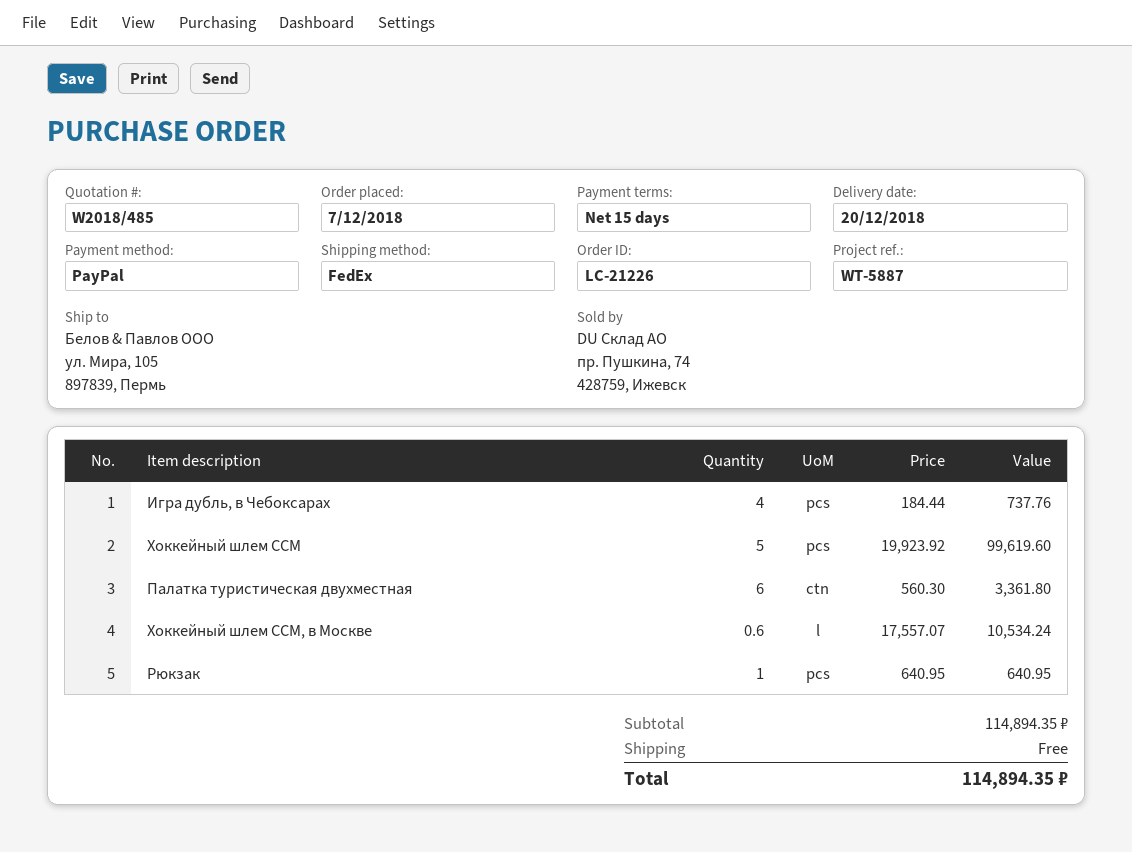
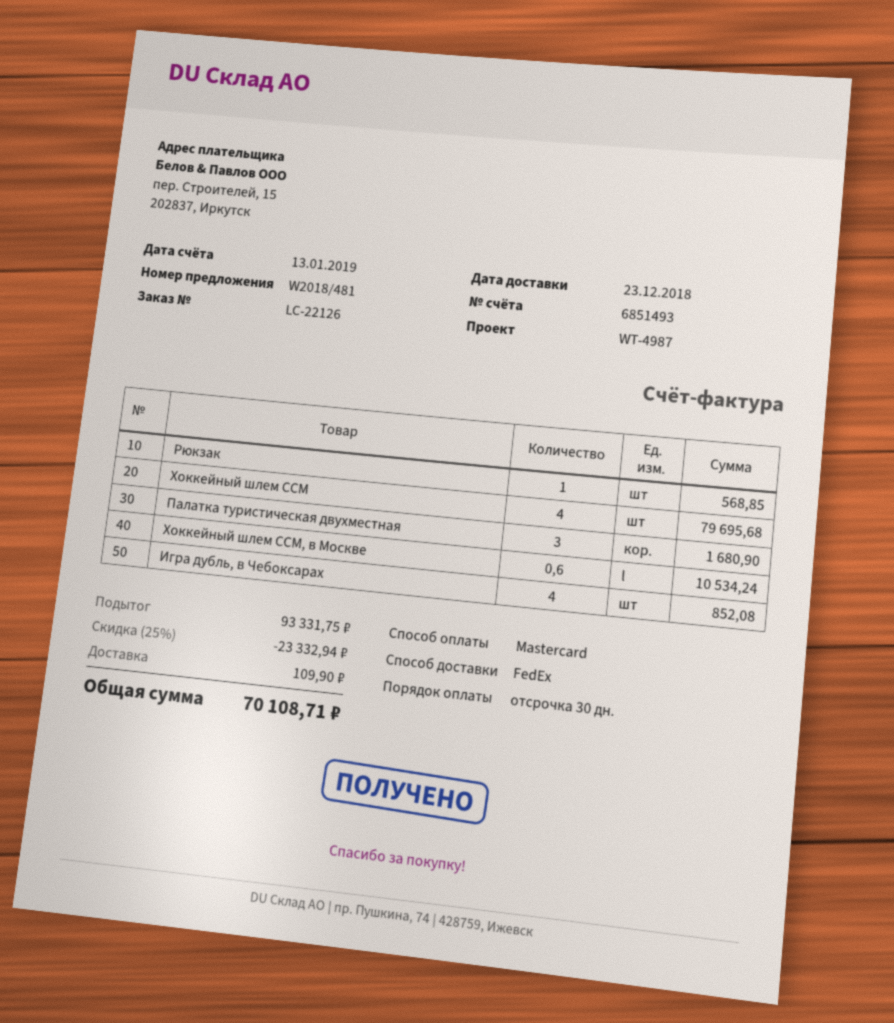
quote number: W2018/485 -> W2018/481
order number: LC-21226 -> LC-22126
delivery date: 2018-12-20 -> 2018-12-23
payment terms: 15 days -> 30 days
reference: WT-5887 -> WT-4987
payment method: PayPal -> Mastercard
Игра дубль, в Чебоксарах: 4 for 737.76 -> 4 for 852.08
Хоккейный шлем CCM: 5 for 99619.60 -> 4 for 79695.68
Палатка туристическая двухместная: 6 for 3361.80 -> 3 for 1680.90
Рюкзак: 1 for 640.95 -> 1 for 568.85
subtotal: 114894.35 -> 93331.75
discount: none -> 25% = 23332.94
shipping: 0.00 -> 109.90
total: 114894.35 -> 70108.71

